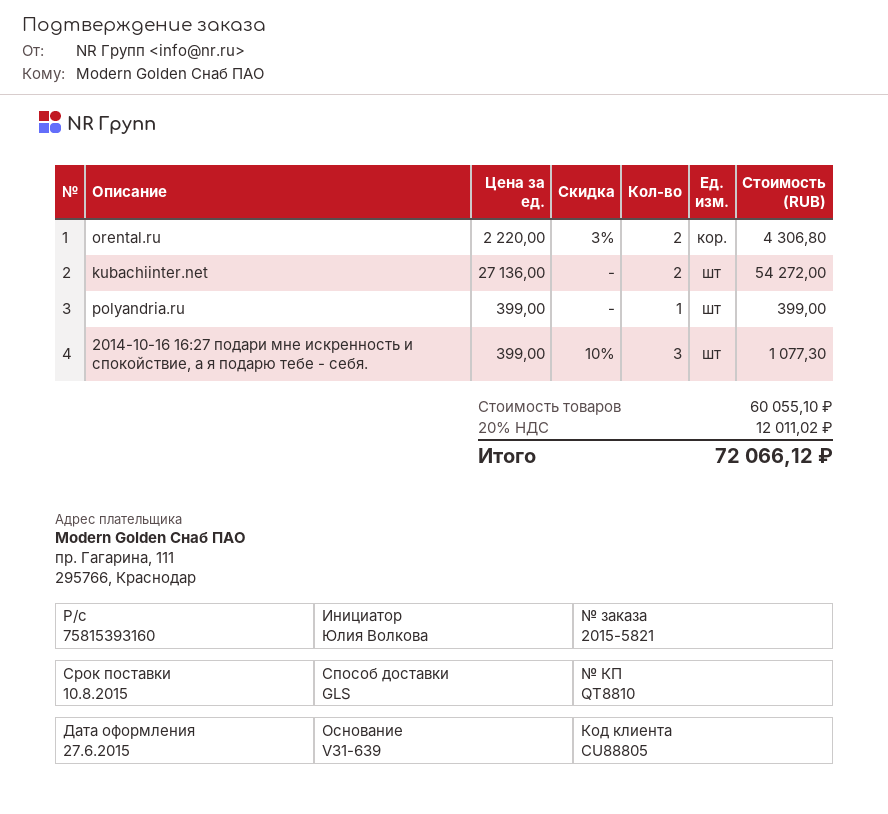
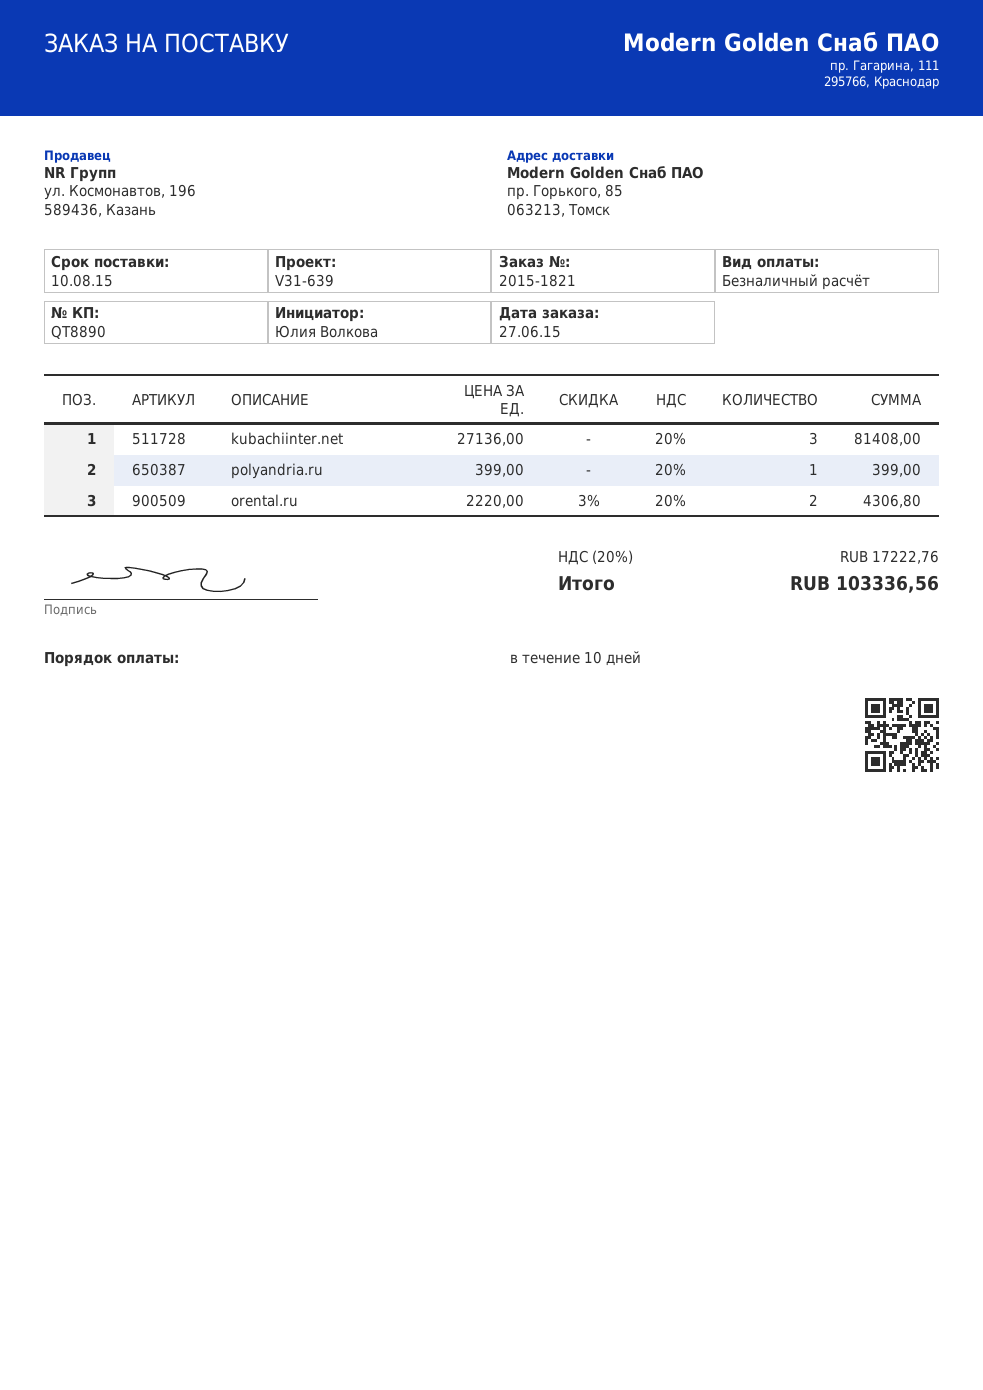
quote number: QT8810 -> QT8890
order number: 2015-5821 -> 2015-1821
kubachiinter.net: 2 x 27136.00 = 54272.00 -> 3 x 27136.00 = 81408.00
2014-10-16 16:27 подари мне искренность и спокойствие, а я подарю тебе - себя.: 3 x 399.00 - 10% = 1077.30 -> none
tax: 20% = 12011.02 -> 20% = 17222.76
total: 72066.12 -> 103336.56

